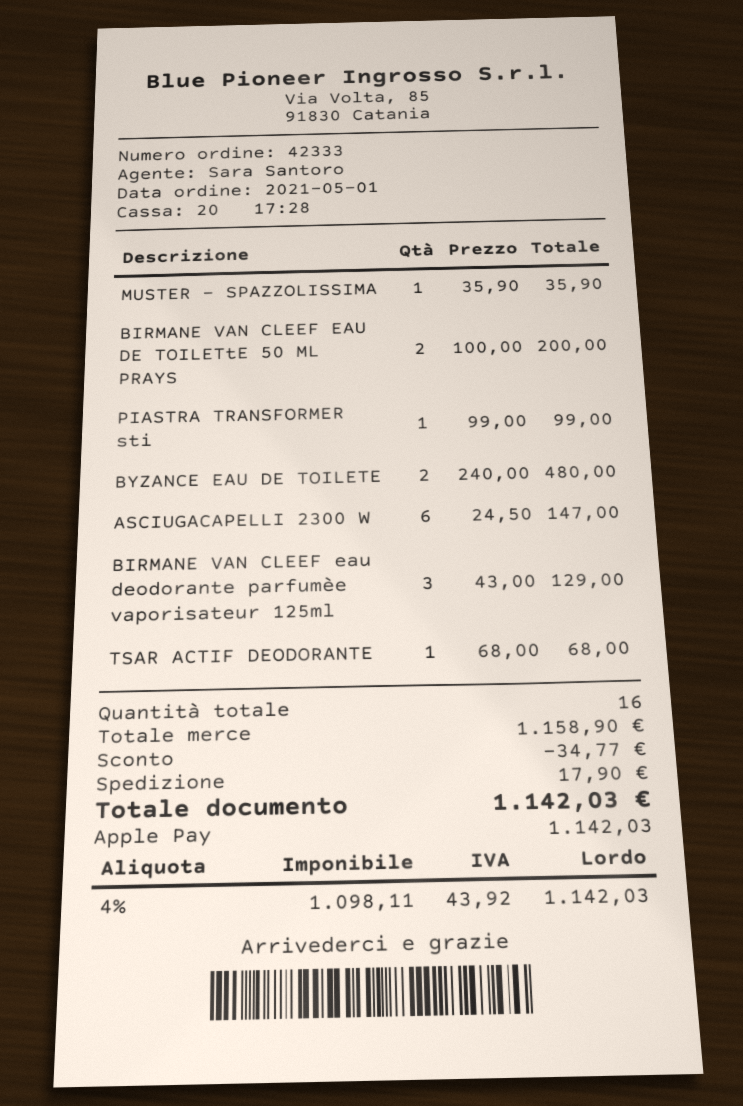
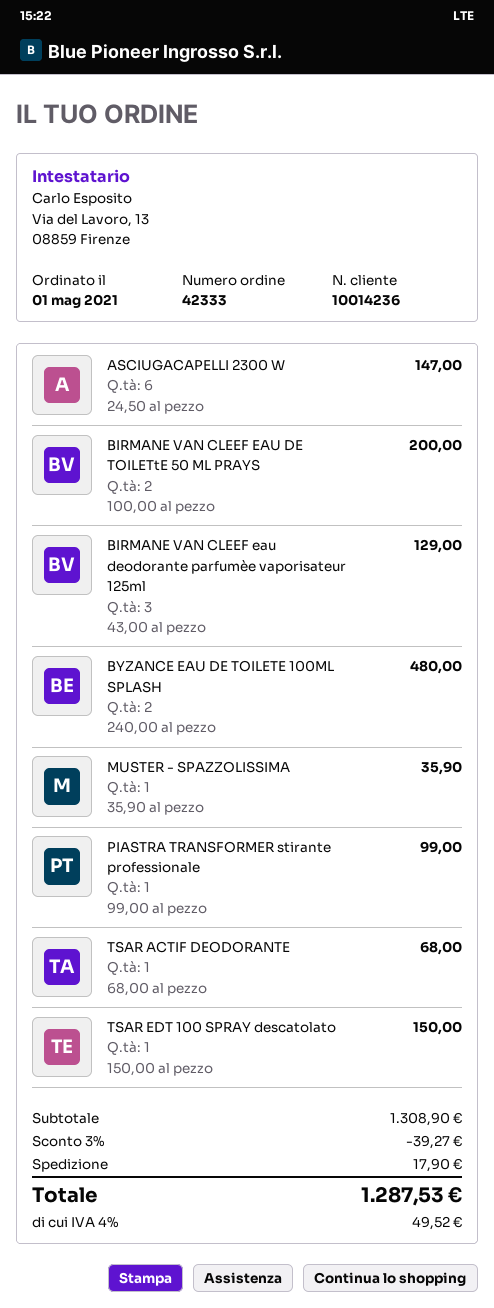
TSAR EDT 100 SPRAY descatolato: none -> 1 x 150.00 = 150.00
subtotal: 1158.90 -> 1308.90
discount: 34.77 -> 39.27
tax: 4% = 43.92 -> 4% = 49.52
total: 1142.03 -> 1287.53

